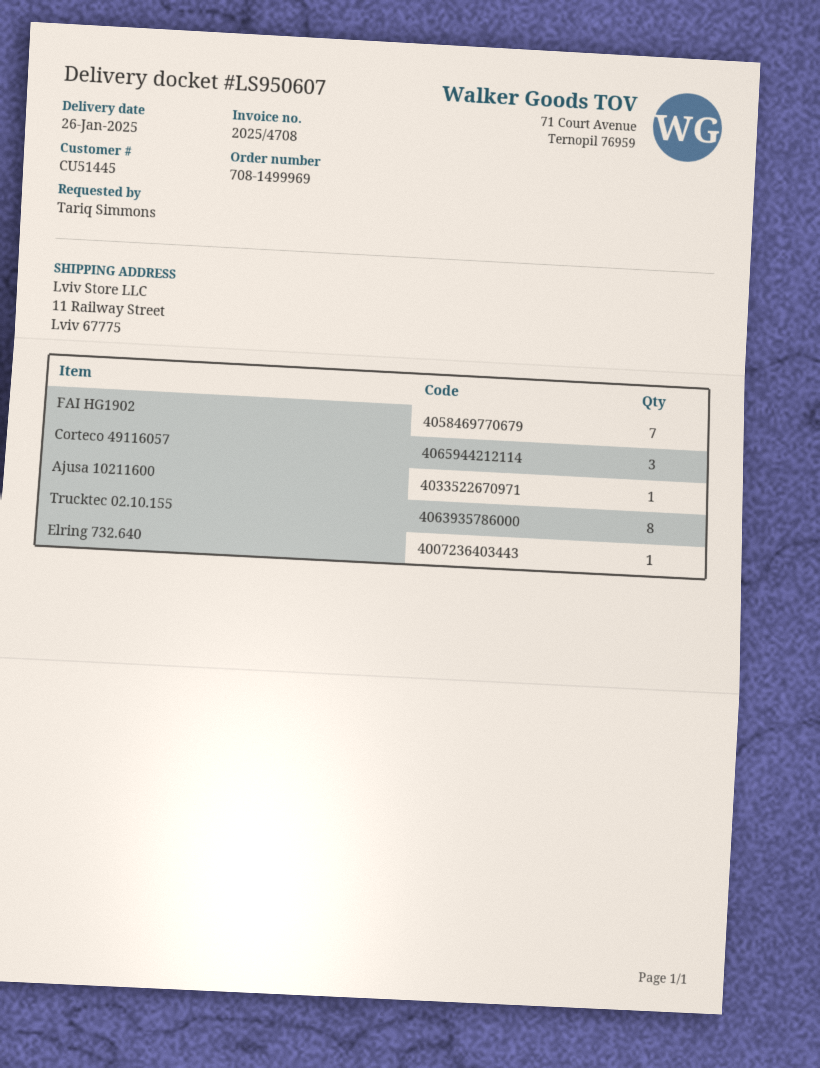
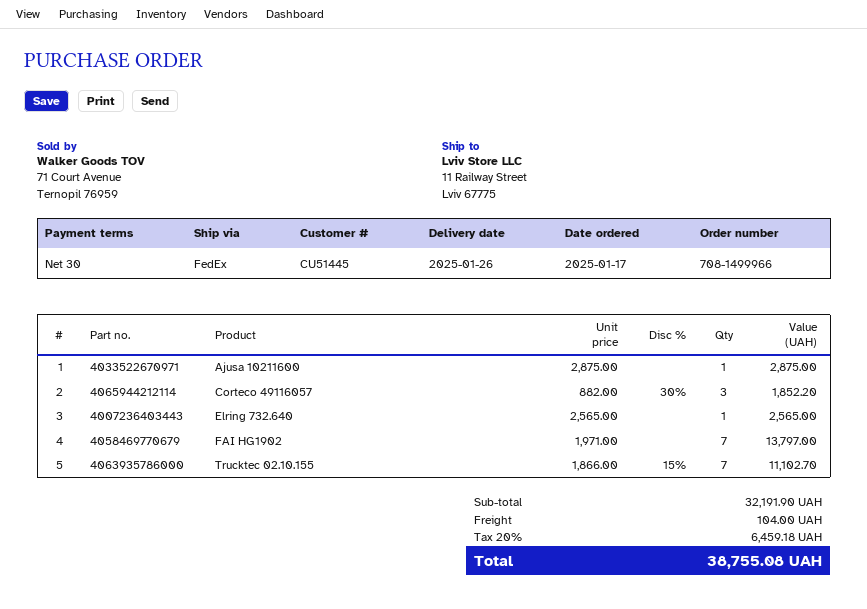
order number: 708-1499969 -> 708-1499966
Trucktec 02.10.155: 8 -> 7

